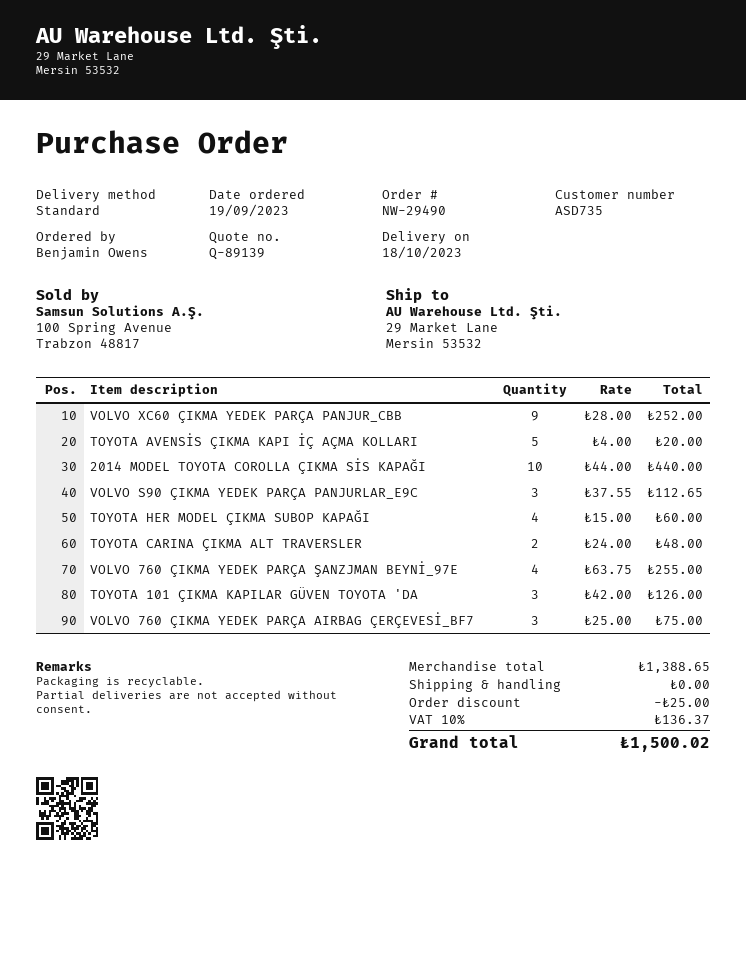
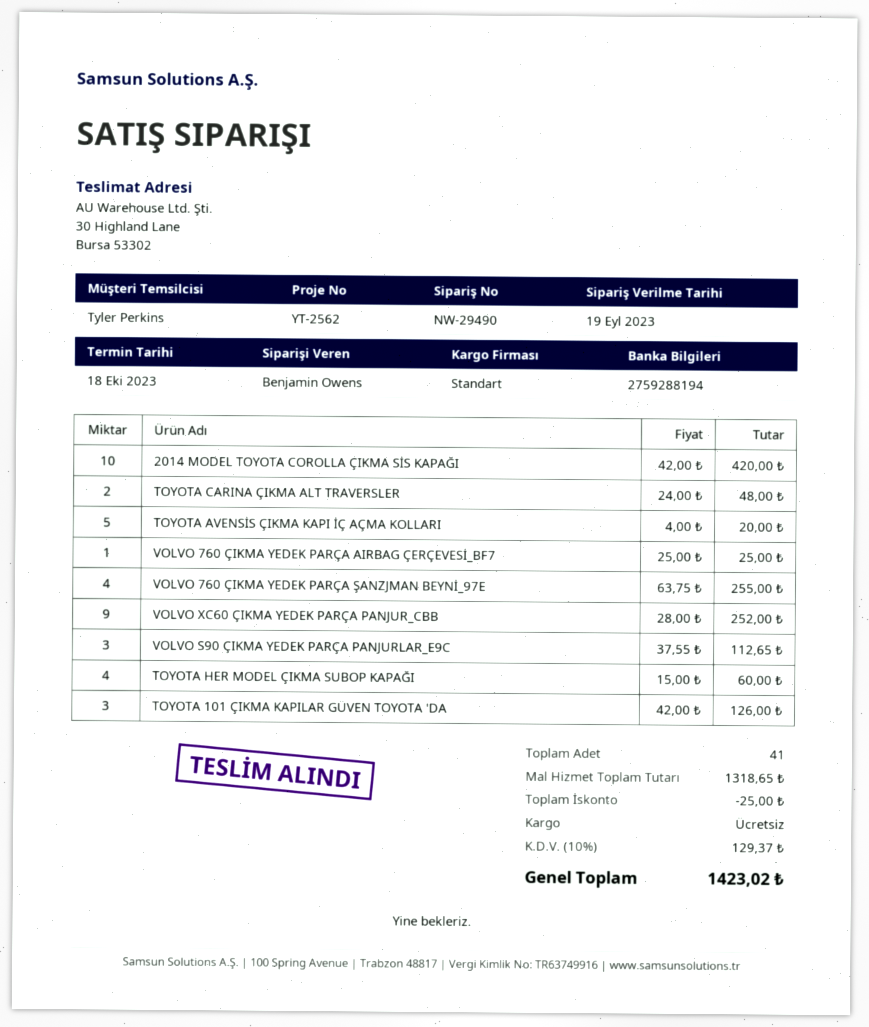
ship to: 29 Market Lane, Mersin 53532 -> 30 Highland Lane, Bursa 53302
2014 MODEL TOYOTA COROLLA ÇIKMA SİS KAPAĞI: 10 x 44.00 = 440.00 -> 10 x 42.00 = 420.00
VOLVO 760 ÇIKMA YEDEK PARÇA AIRBAG ÇERÇEVESİ_BF7: 3 x 25.00 = 75.00 -> 1 x 25.00 = 25.00
subtotal: 1388.65 -> 1318.65
tax: 10% = 136.37 -> 10% = 129.37
total: 1500.02 -> 1423.02

